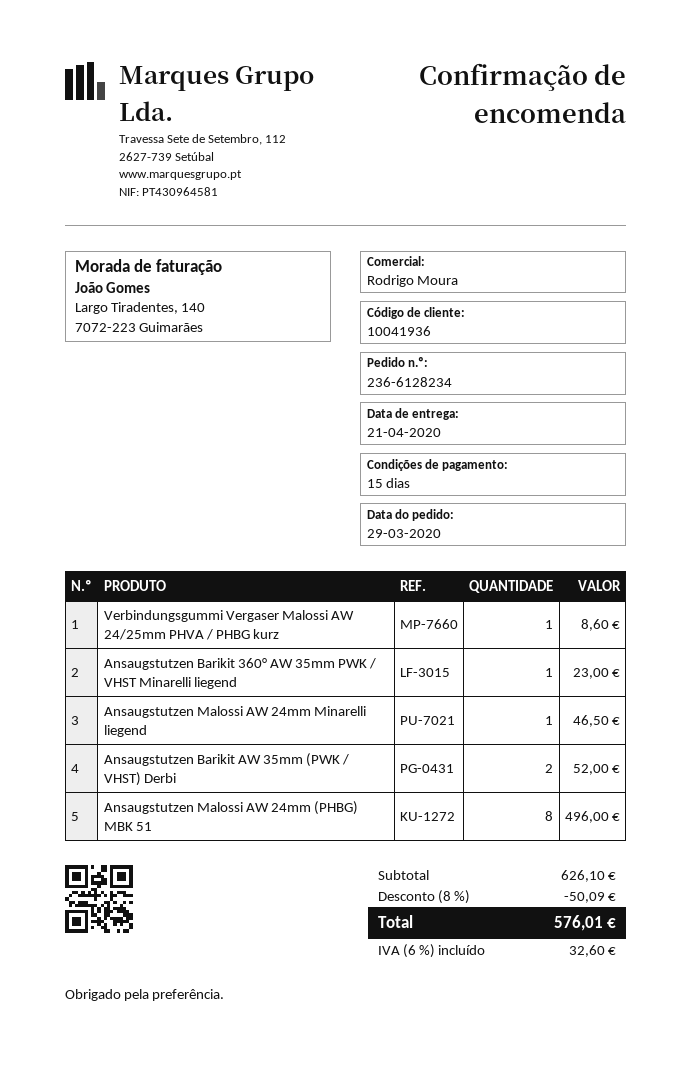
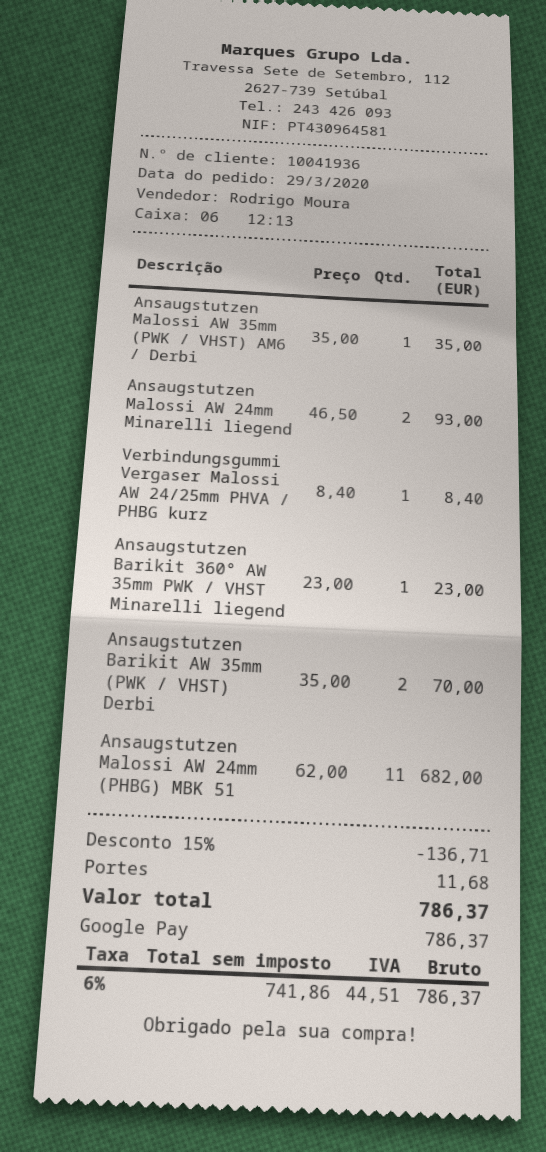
Verbindungsgummi Vergaser Malossi AW 24/25mm PHVA / PHBG kurz: 1 for 8.60 -> 1 for 8.40
Ansaugstutzen Malossi AW 24mm Minarelli liegend: 1 for 46.50 -> 2 for 93.00
Ansaugstutzen Barikit AW 35mm (PWK / VHST) Derbi: 2 for 52.00 -> 2 for 70.00
Ansaugstutzen Malossi AW 24mm (PHBG) MBK 51: 8 for 496.00 -> 11 for 682.00
Ansaugstutzen Malossi AW 35mm (PWK / VHST) AM6 / Derbi: none -> 1 for 35.00
discount: 8% = 50.09 -> 15% = 136.71
shipping: none -> 11.68
tax: 6% = 32.60 -> 6% = 44.51
total: 576.01 -> 786.37

